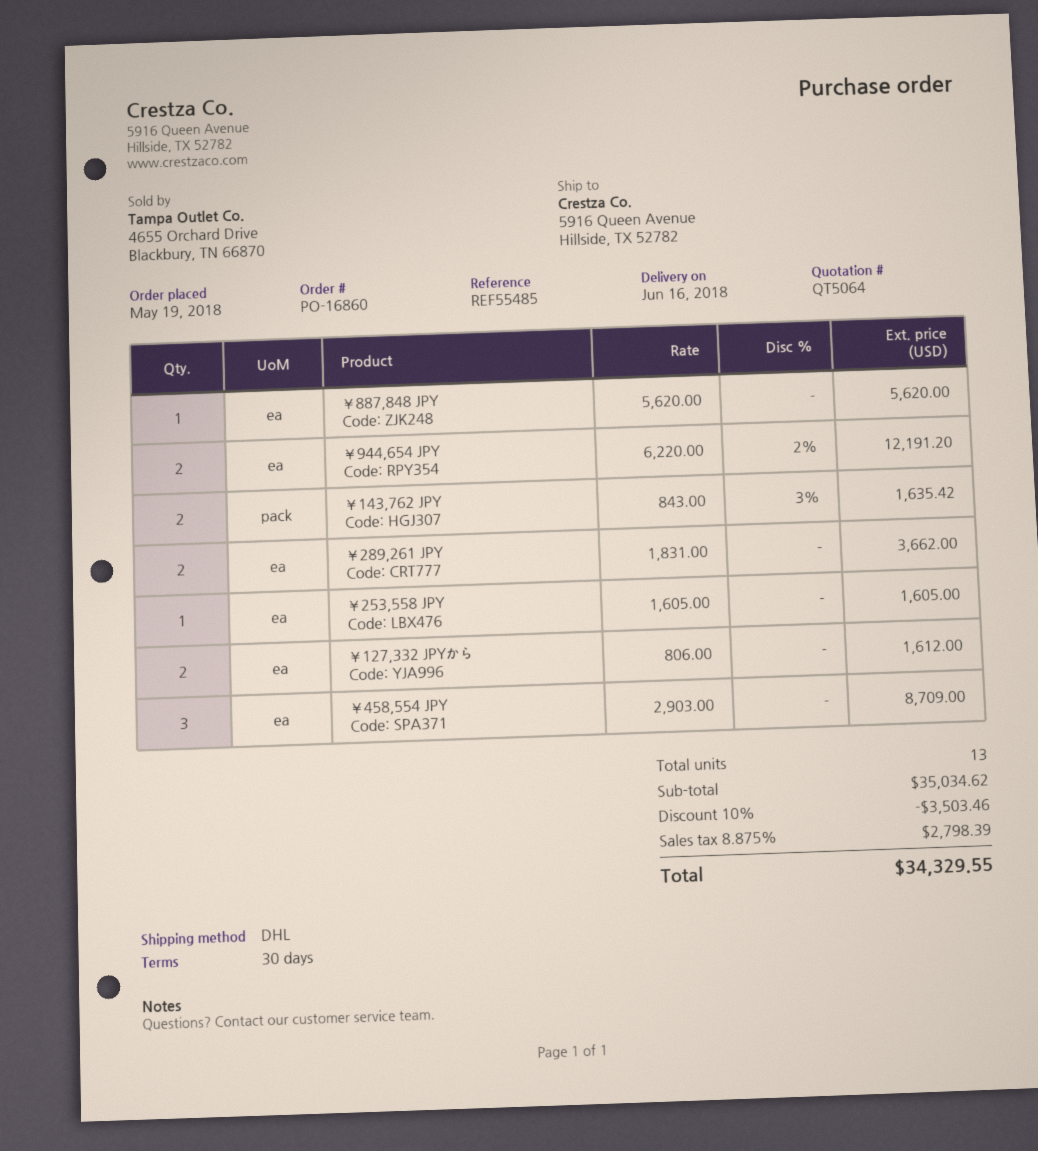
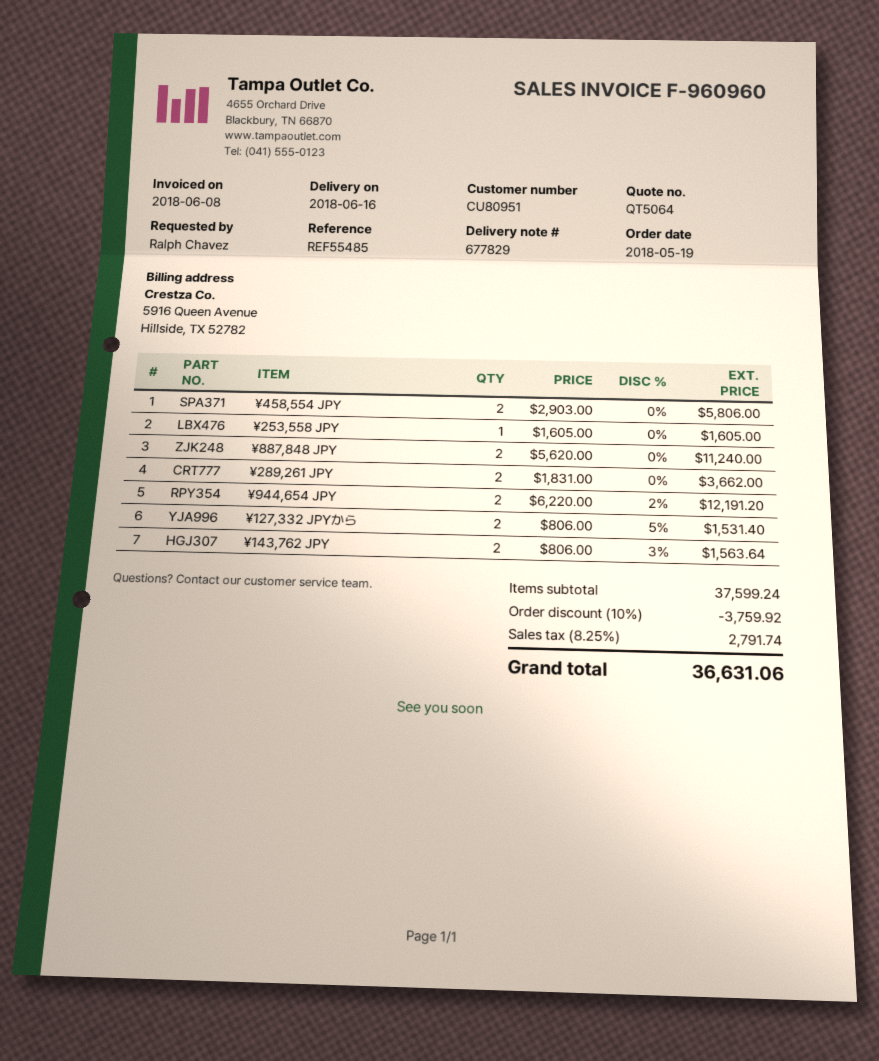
¥887,848 JPY: 1 x 5620.00 = 5620.00 -> 2 x 5620.00 = 11240.00
¥143,762 JPY: 2 x 843.00 - 3% = 1635.42 -> 2 x 806.00 - 3% = 1563.64
¥127,332 JPYから: 2 x 806.00 = 1612.00 -> 2 x 806.00 - 5% = 1531.40
¥458,554 JPY: 3 x 2903.00 = 8709.00 -> 2 x 2903.00 = 5806.00
subtotal: 35034.62 -> 37599.24
discount: 10% = 3503.46 -> 10% = 3759.92
tax: 8.875% = 2798.39 -> 8.25% = 2791.74
total: 34329.55 -> 36631.06

